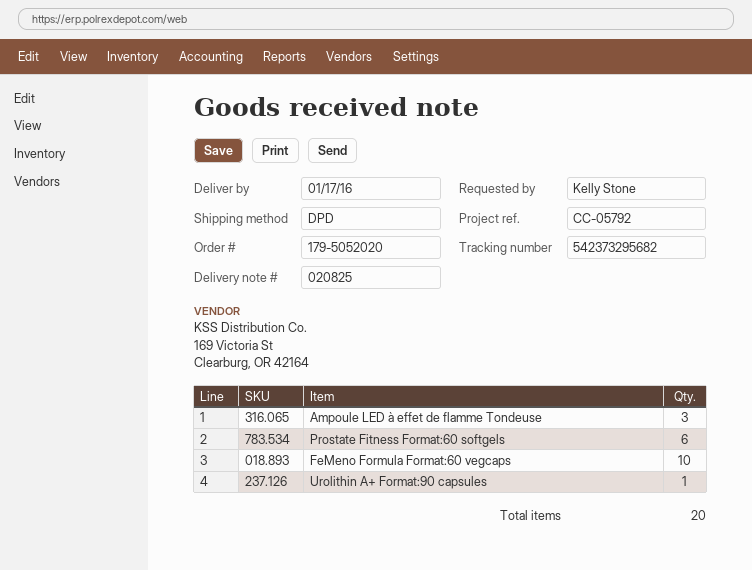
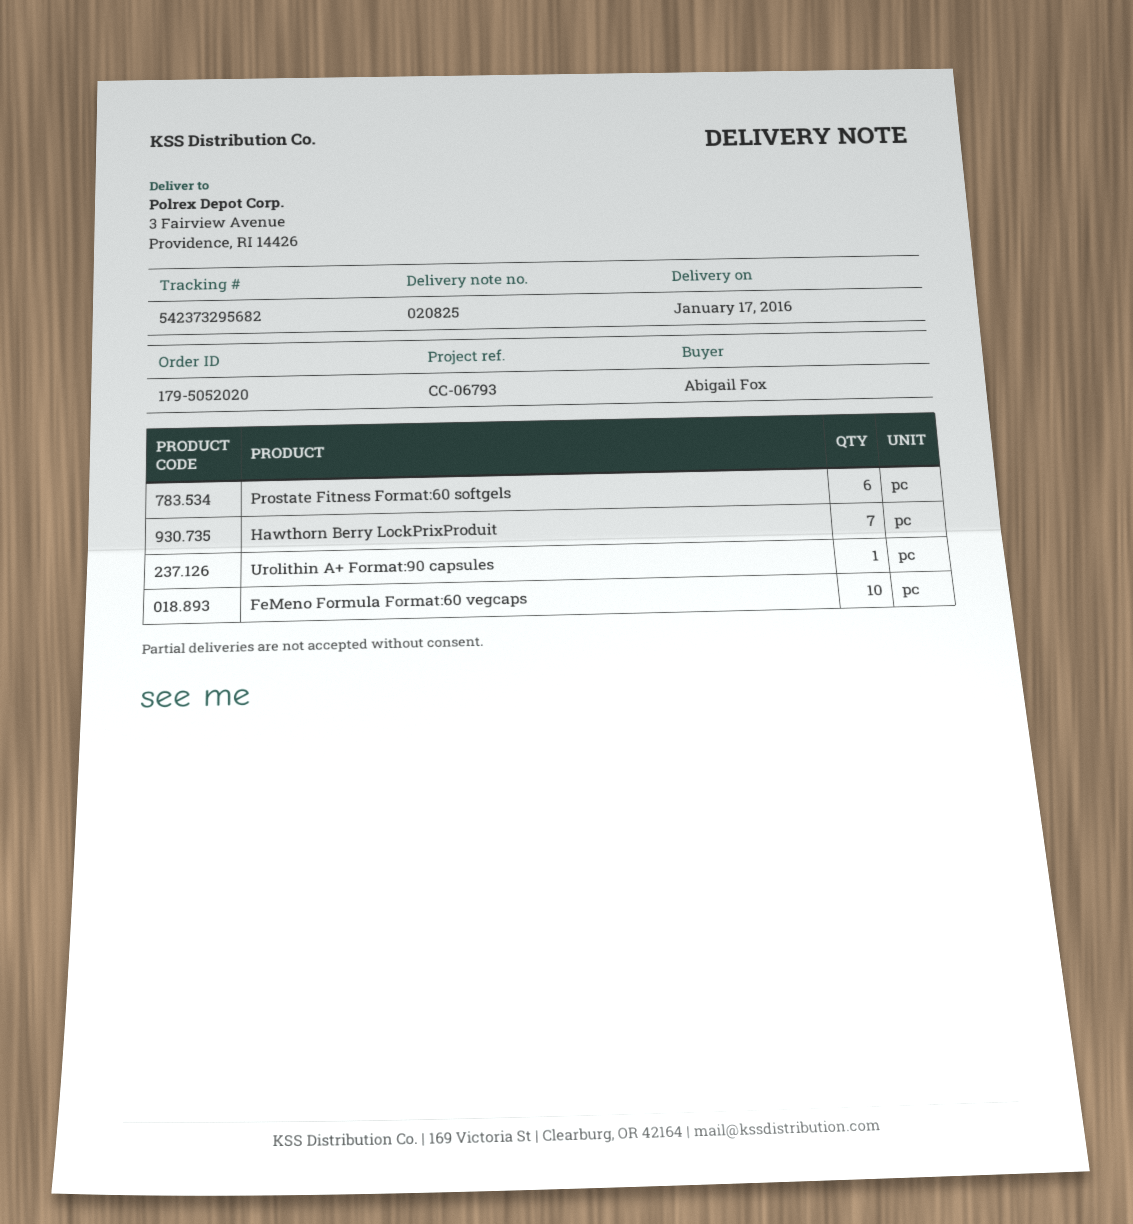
reference: CC-05792 -> CC-06793
ordered by: Kelly Stone -> Abigail Fox
Ampoule LED à effet de flamme Tondeuse: 3 -> none
Hawthorn Berry LockPrixProduit: none -> 7

